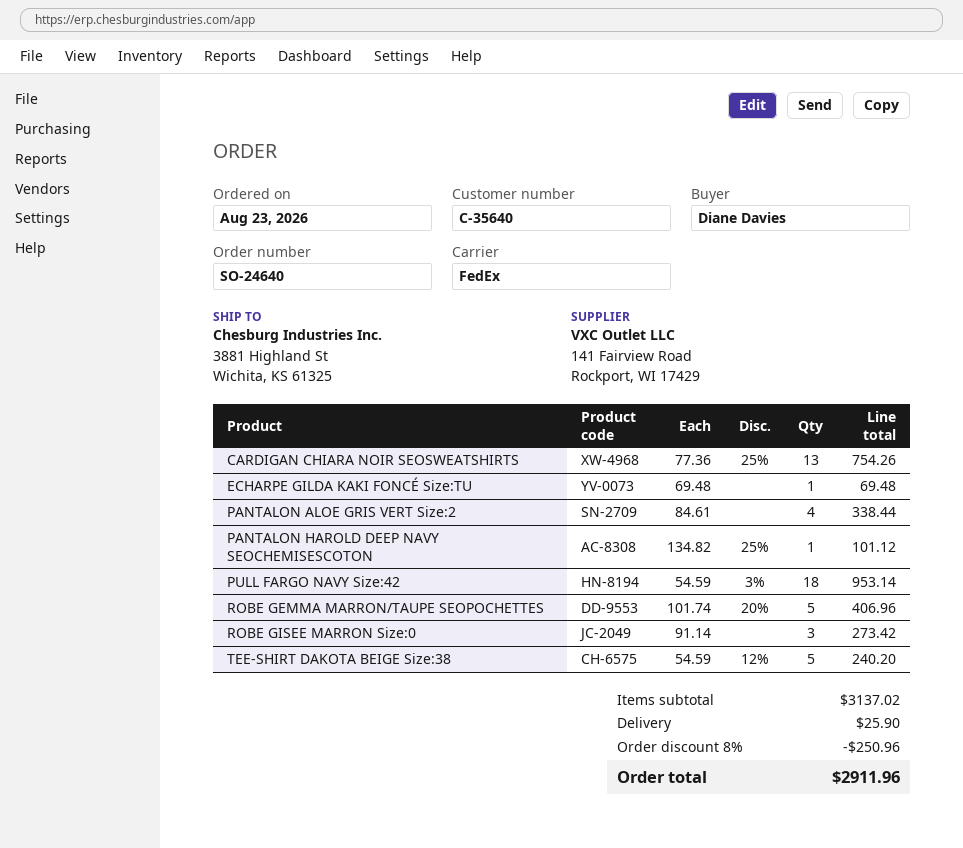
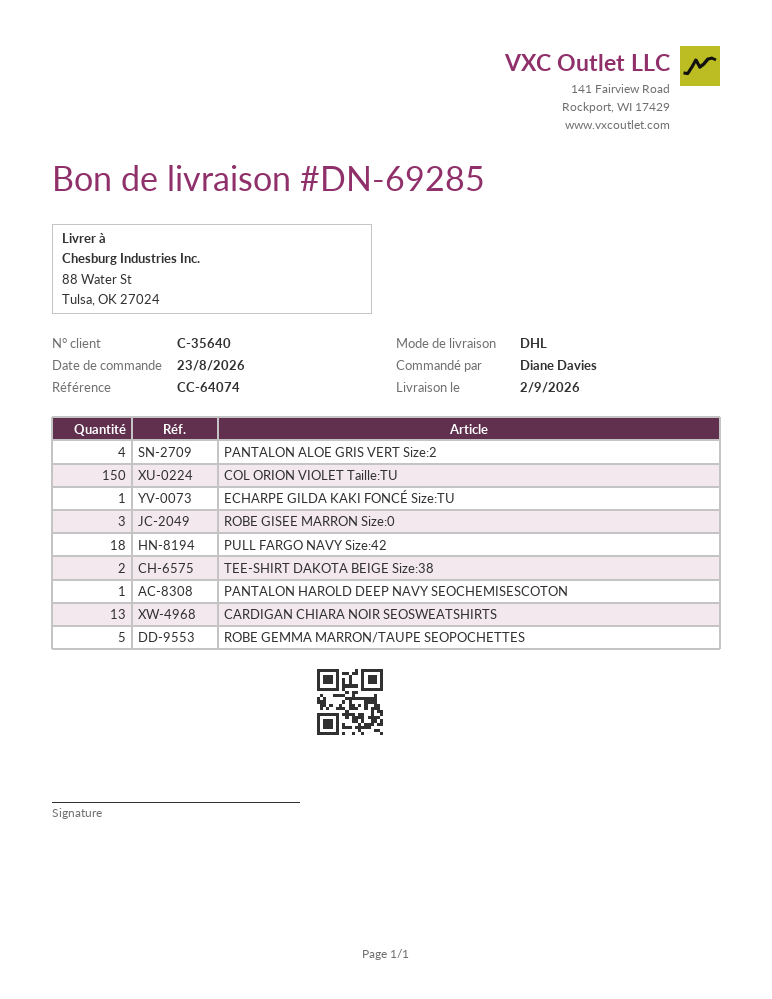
shipping method: FedEx -> DHL
ship to: 3881 Highland St, Wichita, KS 61325 -> 88 Water St, Tulsa, OK 27024
TEE-SHIRT DAKOTA BEIGE Size:38: 5 -> 2
COL ORION VIOLET Taille:TU: none -> 150

